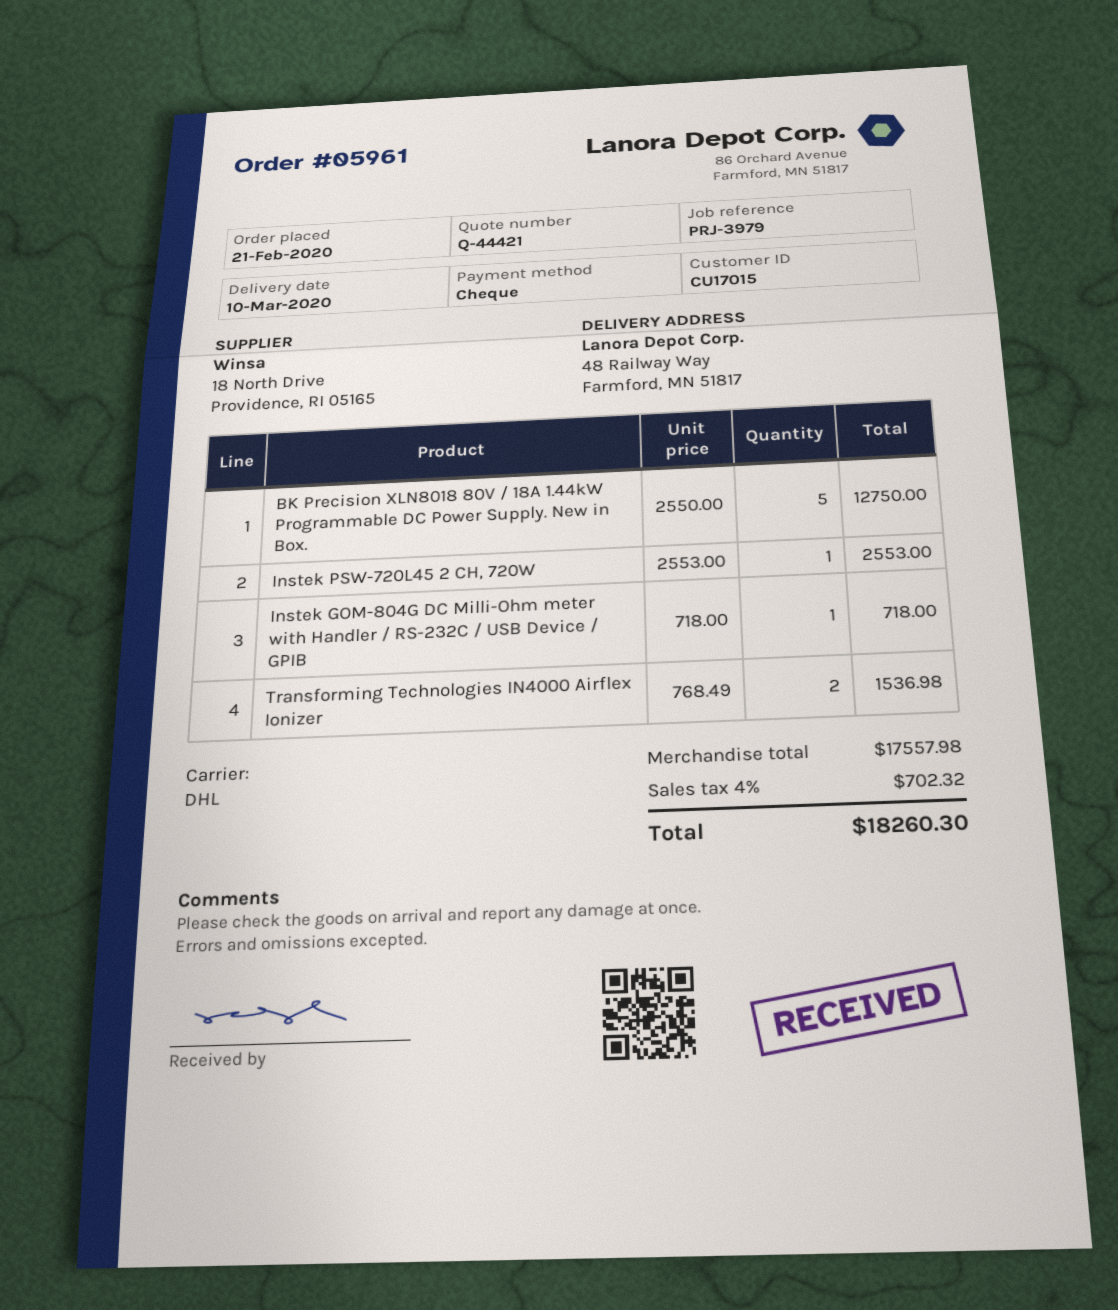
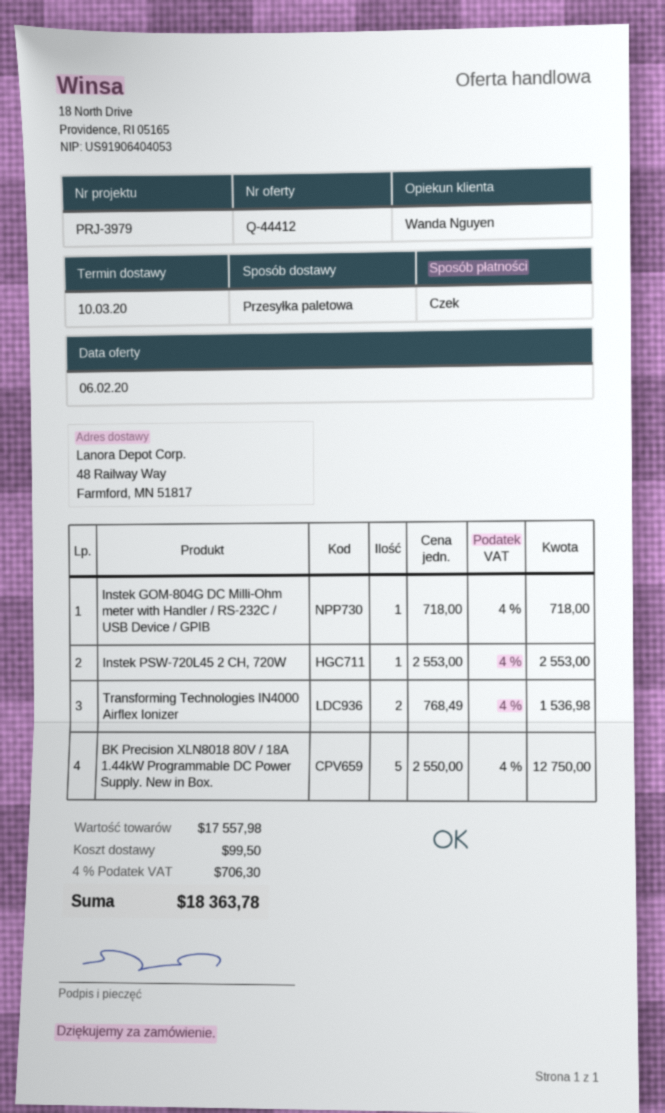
quote number: Q-44421 -> Q-44412
shipping method: DHL -> pallet freight
shipping: none -> 99.50
tax: 4% = 702.32 -> 4% = 706.30
total: 18260.30 -> 18363.78

